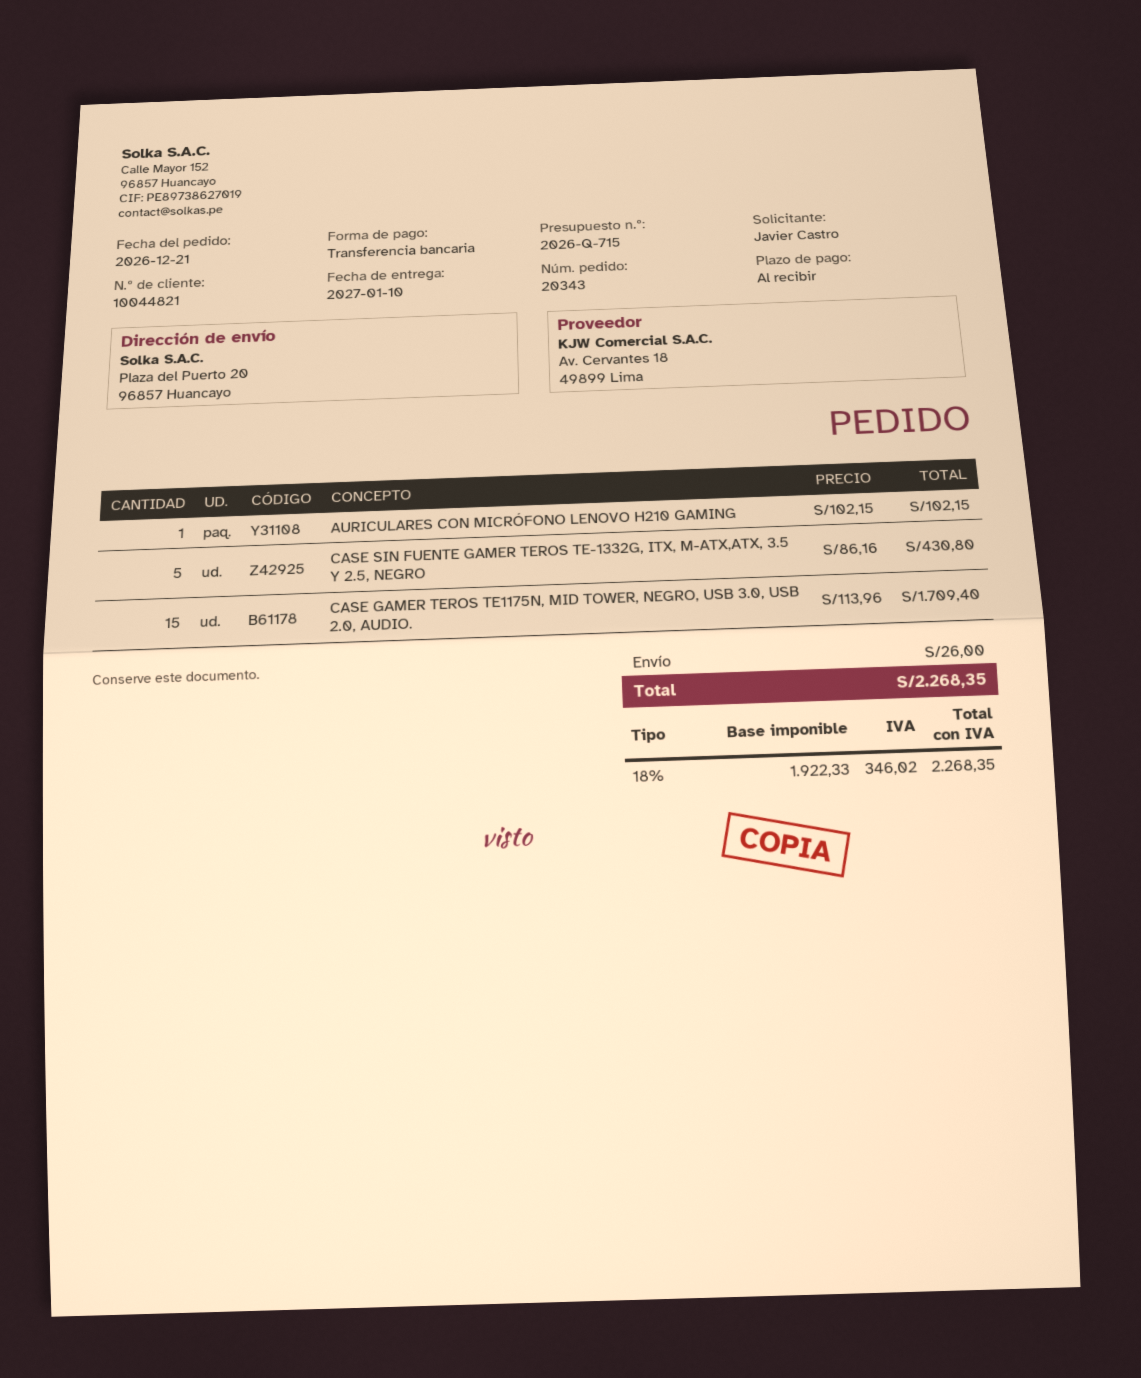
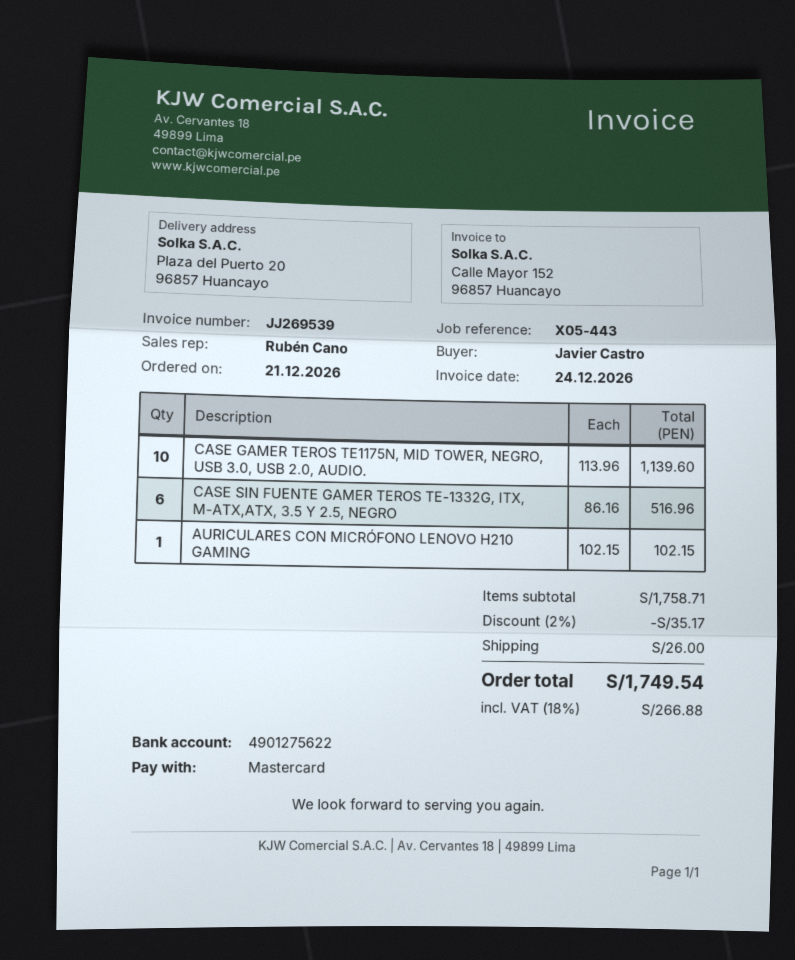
payment method: bank transfer -> Mastercard
CASE SIN FUENTE GAMER TEROS TE-1332G, ITX, M-ATX,ATX, 3.5 Y 2.5, NEGRO: 5 x 86.16 = 430.80 -> 6 x 86.16 = 516.96
CASE GAMER TEROS TE1175N, MID TOWER, NEGRO, USB 3.0, USB 2.0, AUDIO.: 15 x 113.96 = 1709.40 -> 10 x 113.96 = 1139.60
discount: none -> 2% = 35.17
tax: 18% = 346.02 -> 18% = 266.88
total: 2268.35 -> 1749.54

